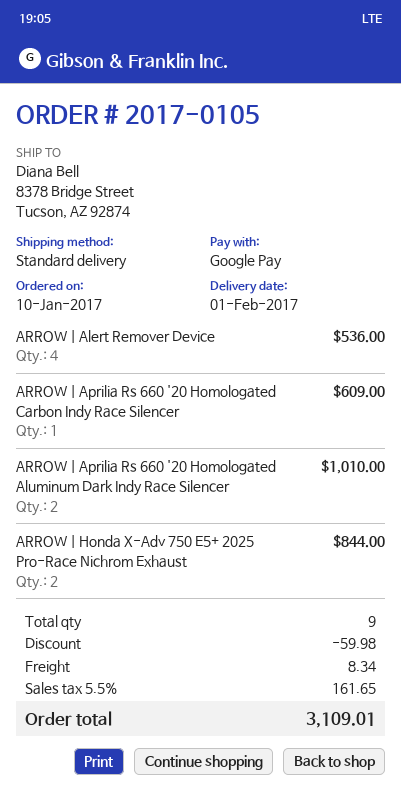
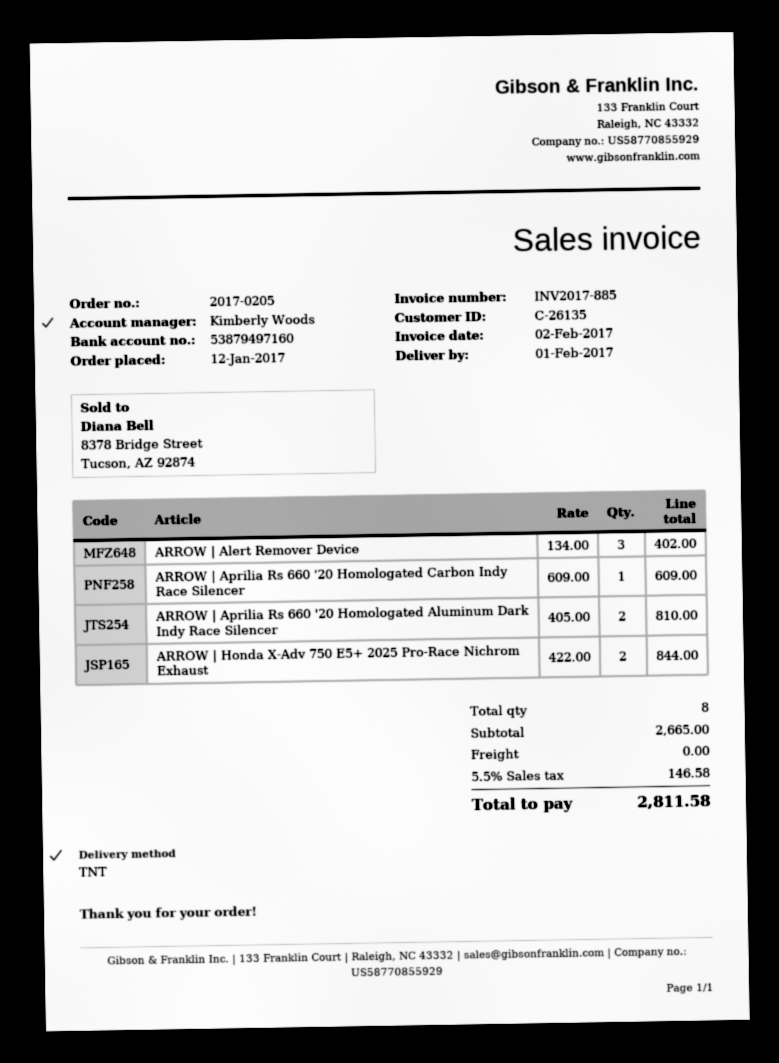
order number: 2017-0105 -> 2017-0205
order date: 2017-01-10 -> 2017-01-12
shipping method: standard -> TNT
ARROW | Alert Remover Device: 4 for 536.00 -> 3 for 402.00
ARROW | Aprilia Rs 660 '20 Homologated Aluminum Dark Indy Race Silencer: 2 for 1010.00 -> 2 for 810.00
total quantity: 9 -> 8
discount: 59.98 -> none
shipping: 8.34 -> 0.00
tax: 5.5% = 161.65 -> 5.5% = 146.58
total: 3109.01 -> 2811.58

